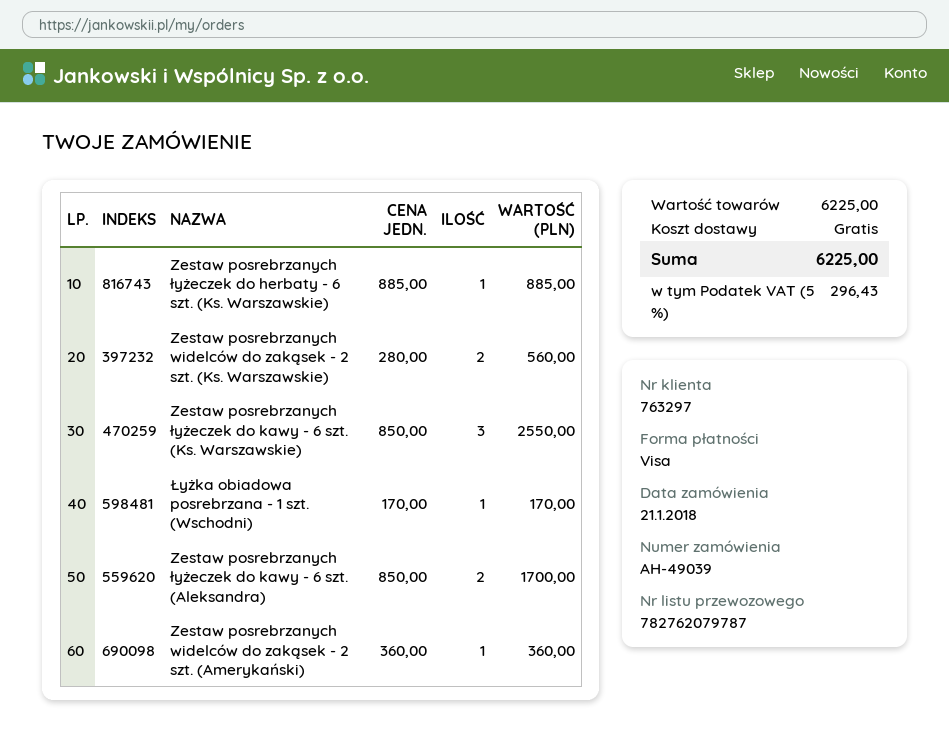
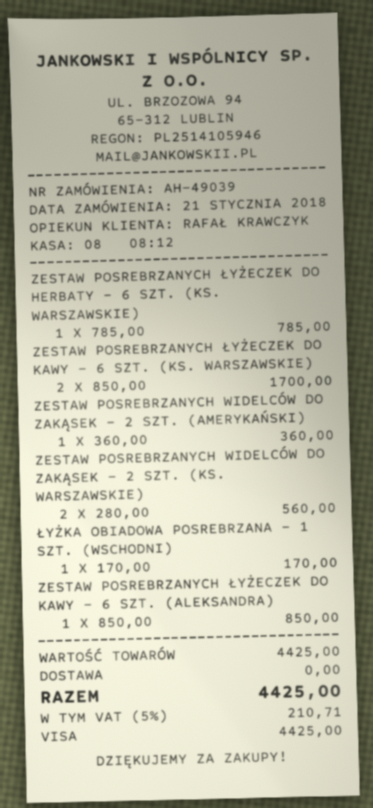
Zestaw posrebrzanych łyżeczek do herbaty - 6 szt. (Ks. Warszawskie): 1 x 885.00 = 885.00 -> 1 x 785.00 = 785.00
Zestaw posrebrzanych łyżeczek do kawy - 6 szt. (Ks. Warszawskie): 3 x 850.00 = 2550.00 -> 2 x 850.00 = 1700.00
Zestaw posrebrzanych łyżeczek do kawy - 6 szt. (Aleksandra): 2 x 850.00 = 1700.00 -> 1 x 850.00 = 850.00
subtotal: 6225.00 -> 4425.00
tax: 5% = 296.43 -> 5% = 210.71
total: 6225.00 -> 4425.00

